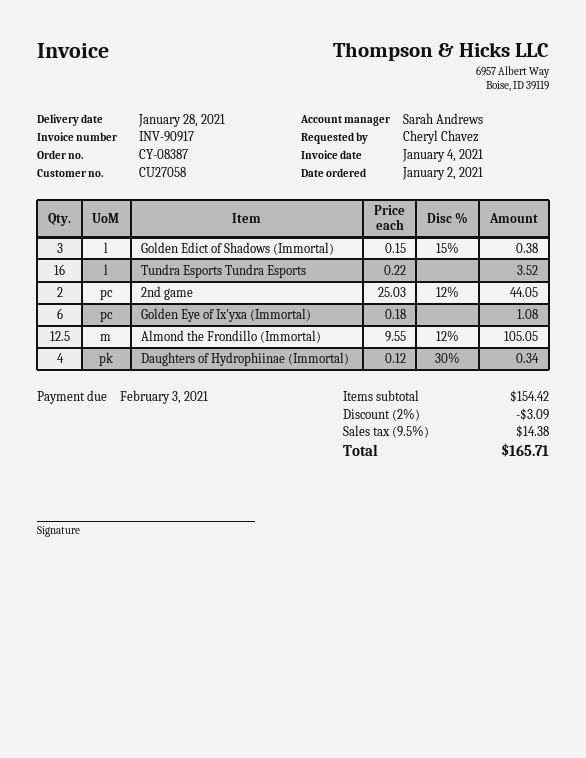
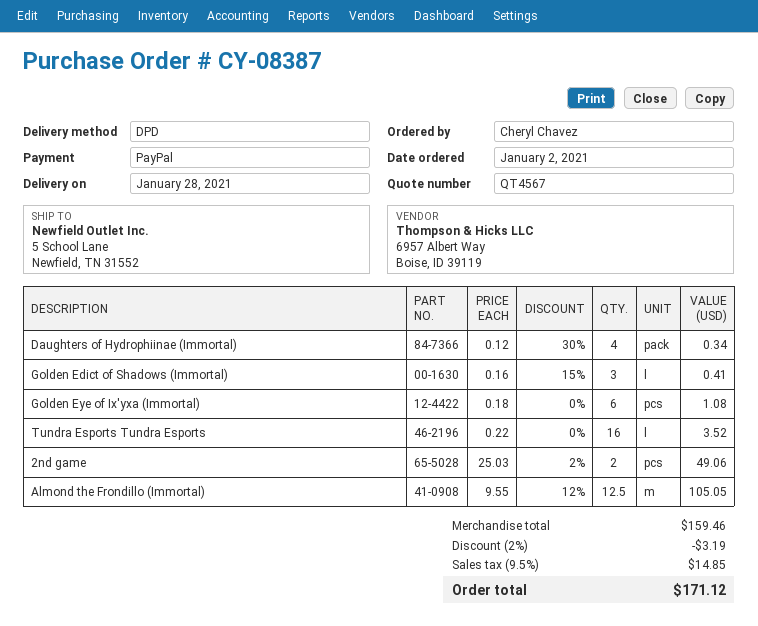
Golden Edict of Shadows (Immortal): 3 x 0.15 - 15% = 0.38 -> 3 x 0.16 - 15% = 0.41
2nd game: 2 x 25.03 - 12% = 44.05 -> 2 x 25.03 - 2% = 49.06
subtotal: 154.42 -> 159.46
discount: 2% = 3.09 -> 2% = 3.19
tax: 9.5% = 14.38 -> 9.5% = 14.85
total: 165.71 -> 171.12

